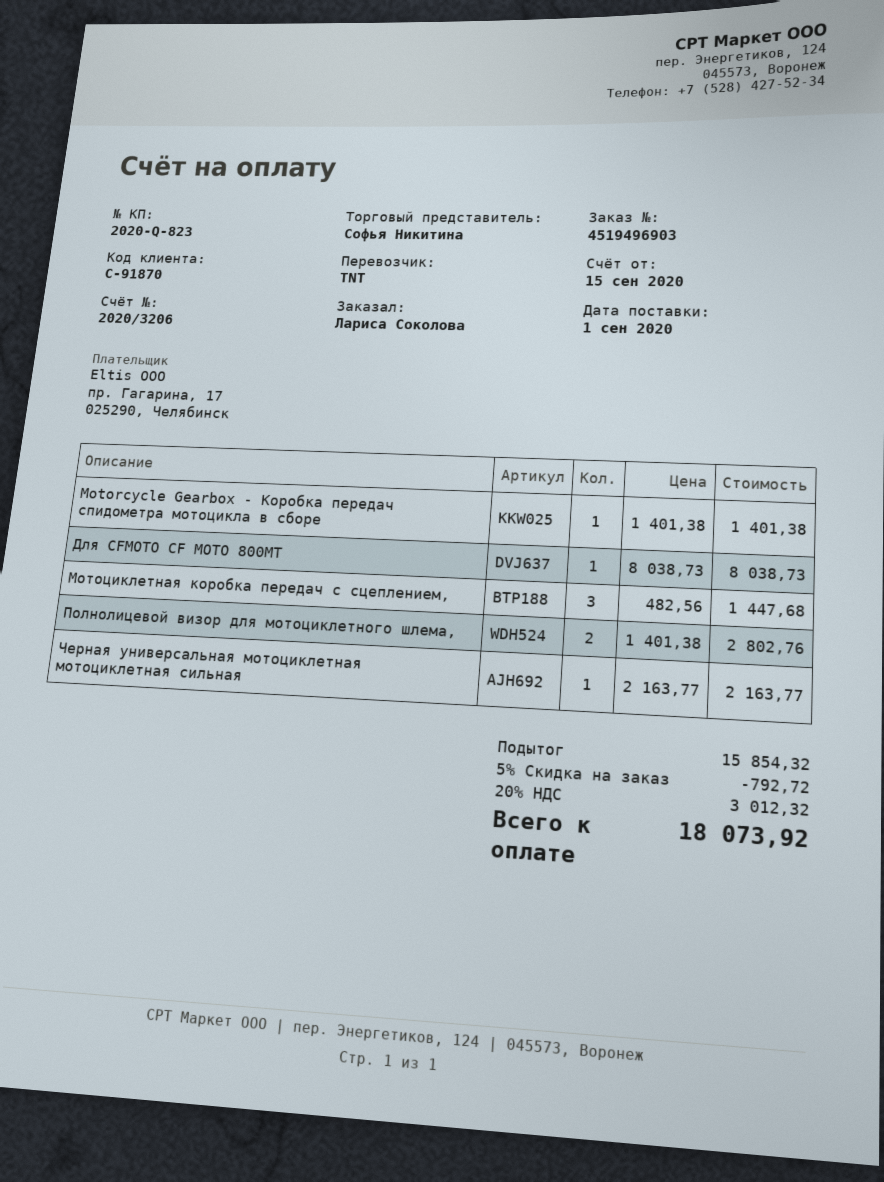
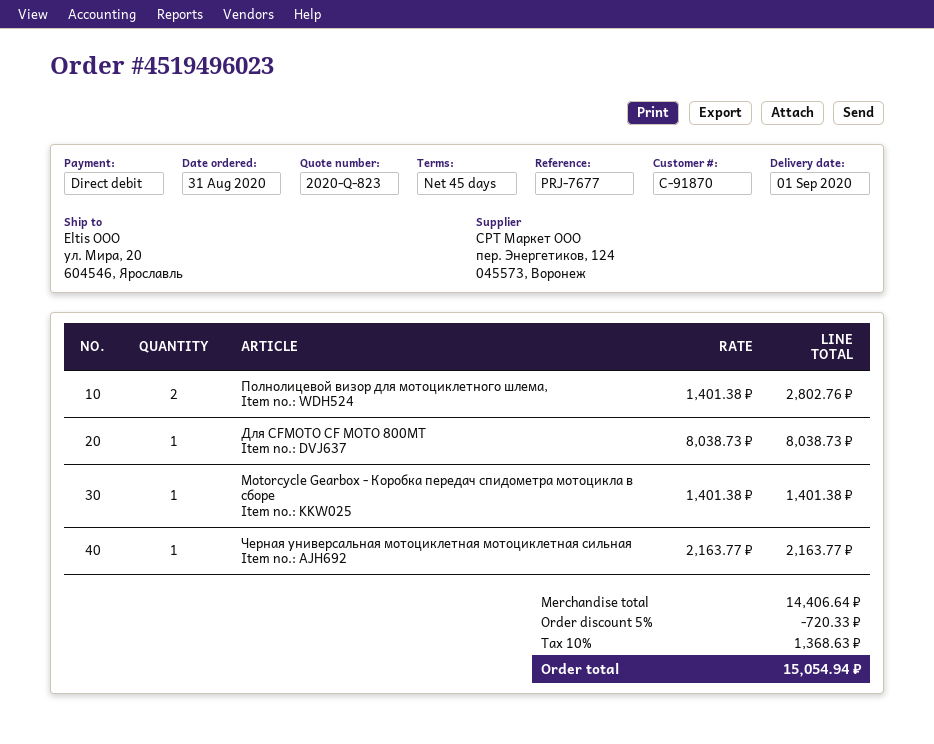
order number: 4519496903 -> 4519496023
Мотоциклетная коробка передач с сцеплением,: 3 x 482.56 = 1447.68 -> none
subtotal: 15854.32 -> 14406.64
discount: 5% = 792.72 -> 5% = 720.33
tax: 20% = 3012.32 -> 10% = 1368.63
total: 18073.92 -> 15054.94

